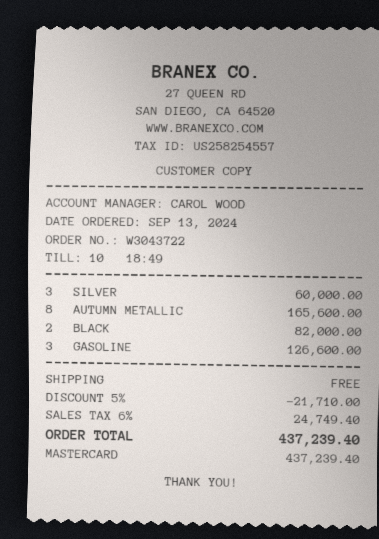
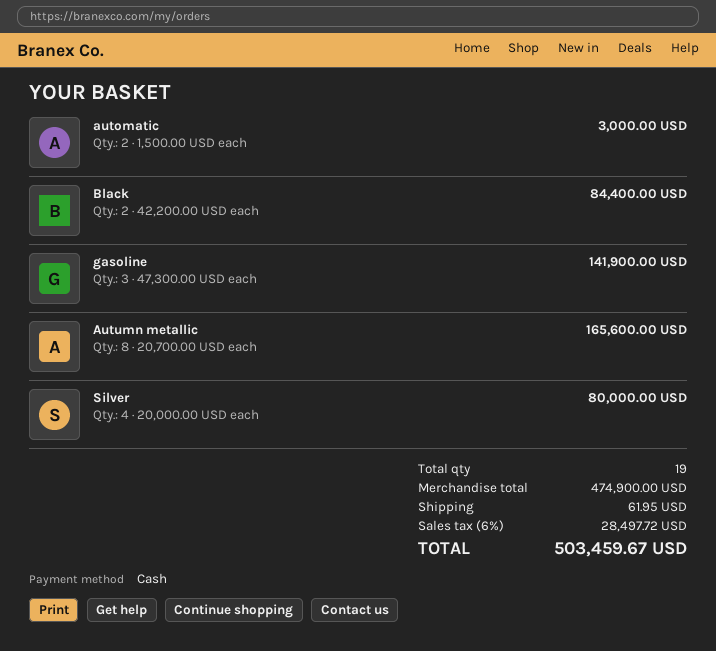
payment method: Mastercard -> cash
SILVER: 3 for 60000.00 -> 4 for 80000.00
BLACK: 2 for 82000.00 -> 2 for 84400.00
GASOLINE: 3 for 126600.00 -> 3 for 141900.00
automatic: none -> 2 for 3000.00
discount: 5% = 21710.00 -> none
shipping: 0.00 -> 61.95
tax: 6% = 24749.40 -> 6% = 28497.72
total: 437239.40 -> 503459.67

